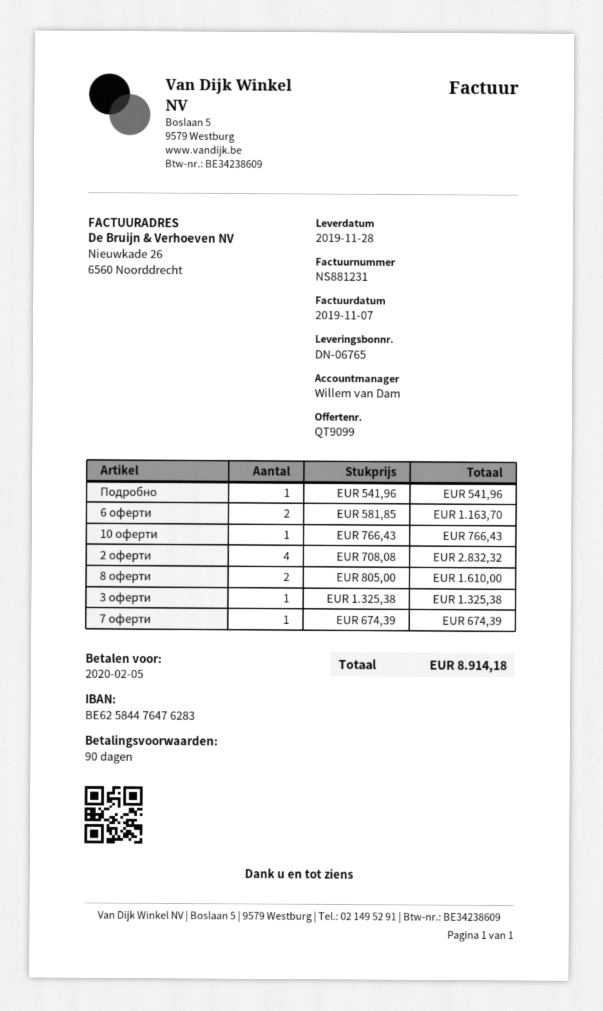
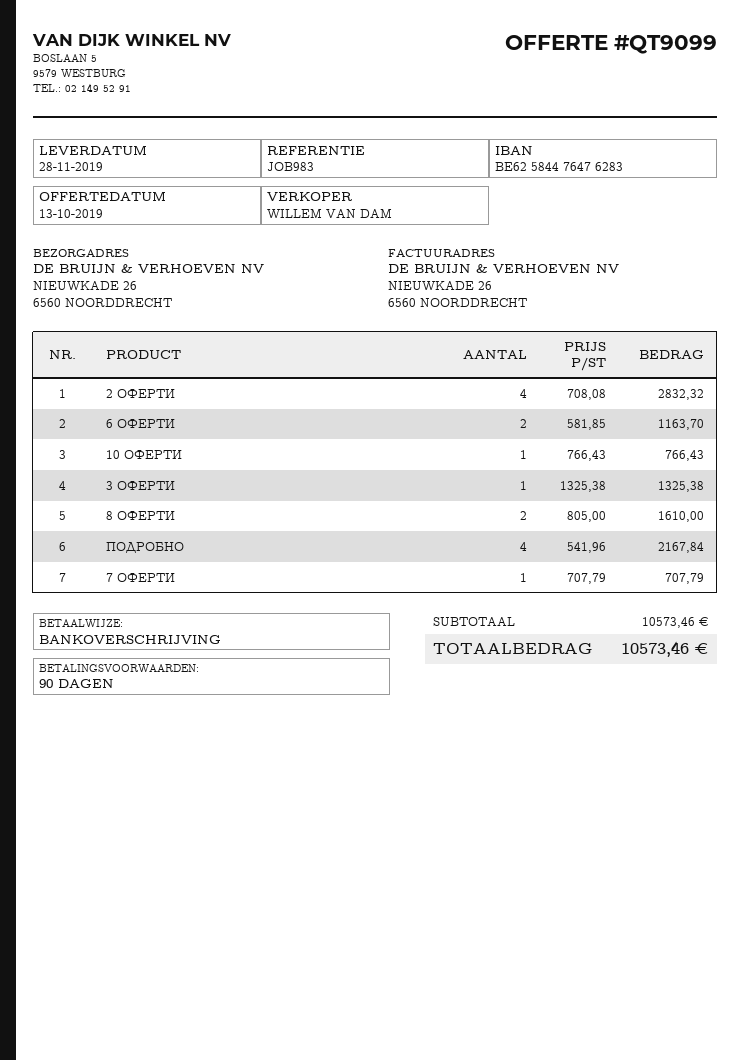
Подробно: 1 x 541.96 = 541.96 -> 4 x 541.96 = 2167.84
7 оферти: 1 x 674.39 = 674.39 -> 1 x 707.79 = 707.79
total: 8914.18 -> 10573.46

